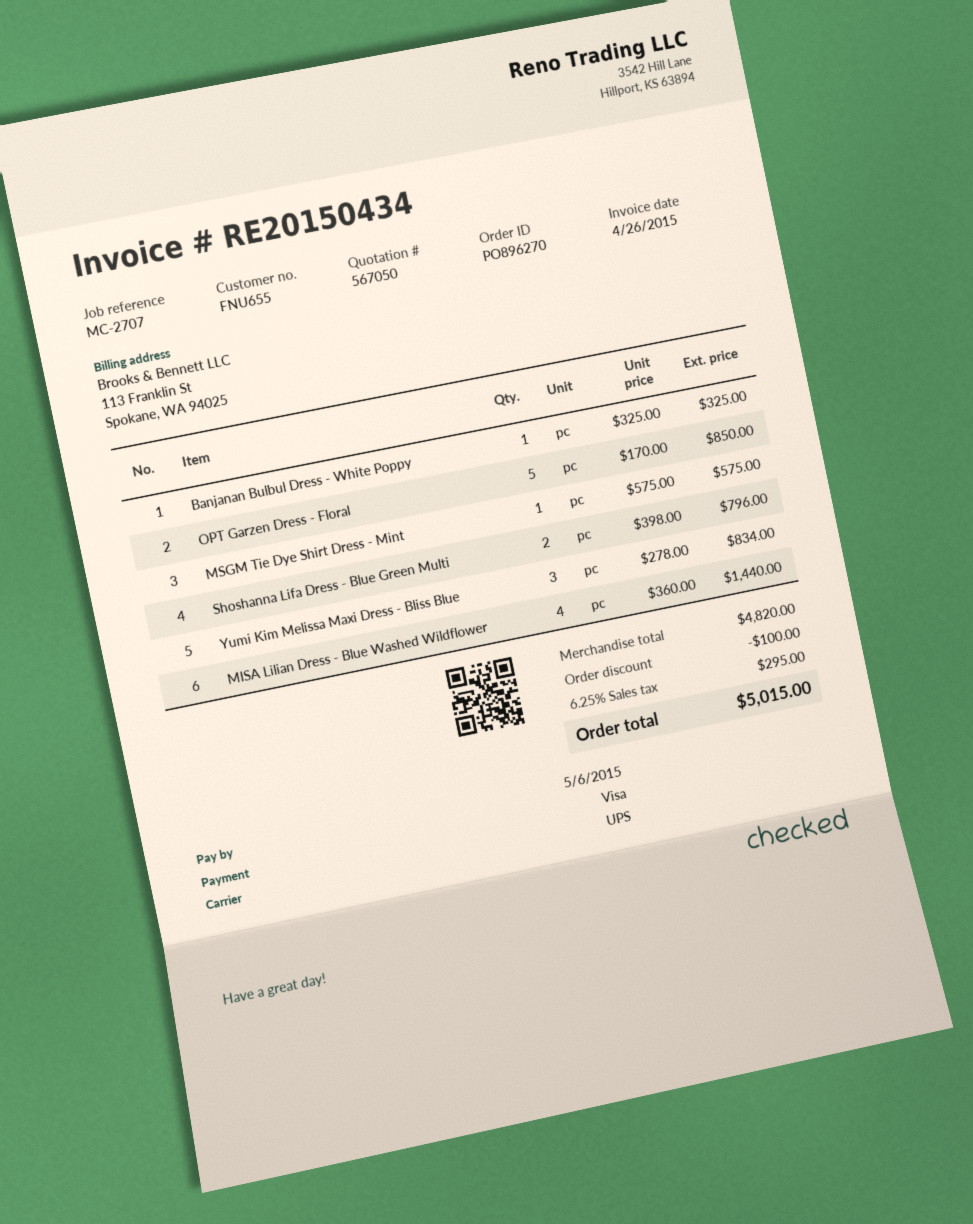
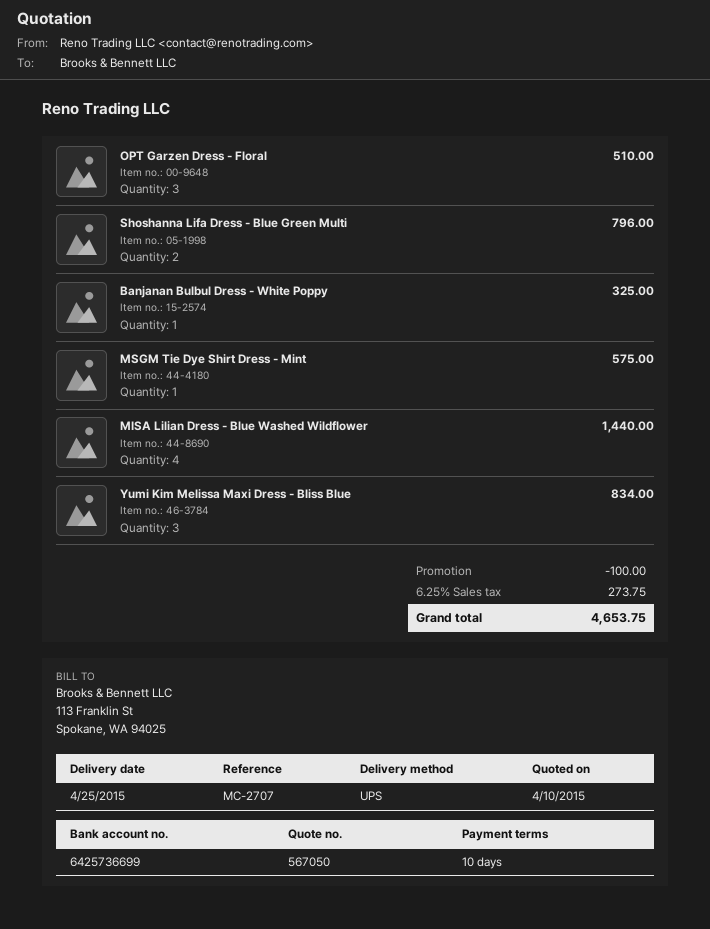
OPT Garzen Dress - Floral: 5 for 850.00 -> 3 for 510.00
tax: 6.25% = 295.00 -> 6.25% = 273.75
total: 5015.00 -> 4653.75

